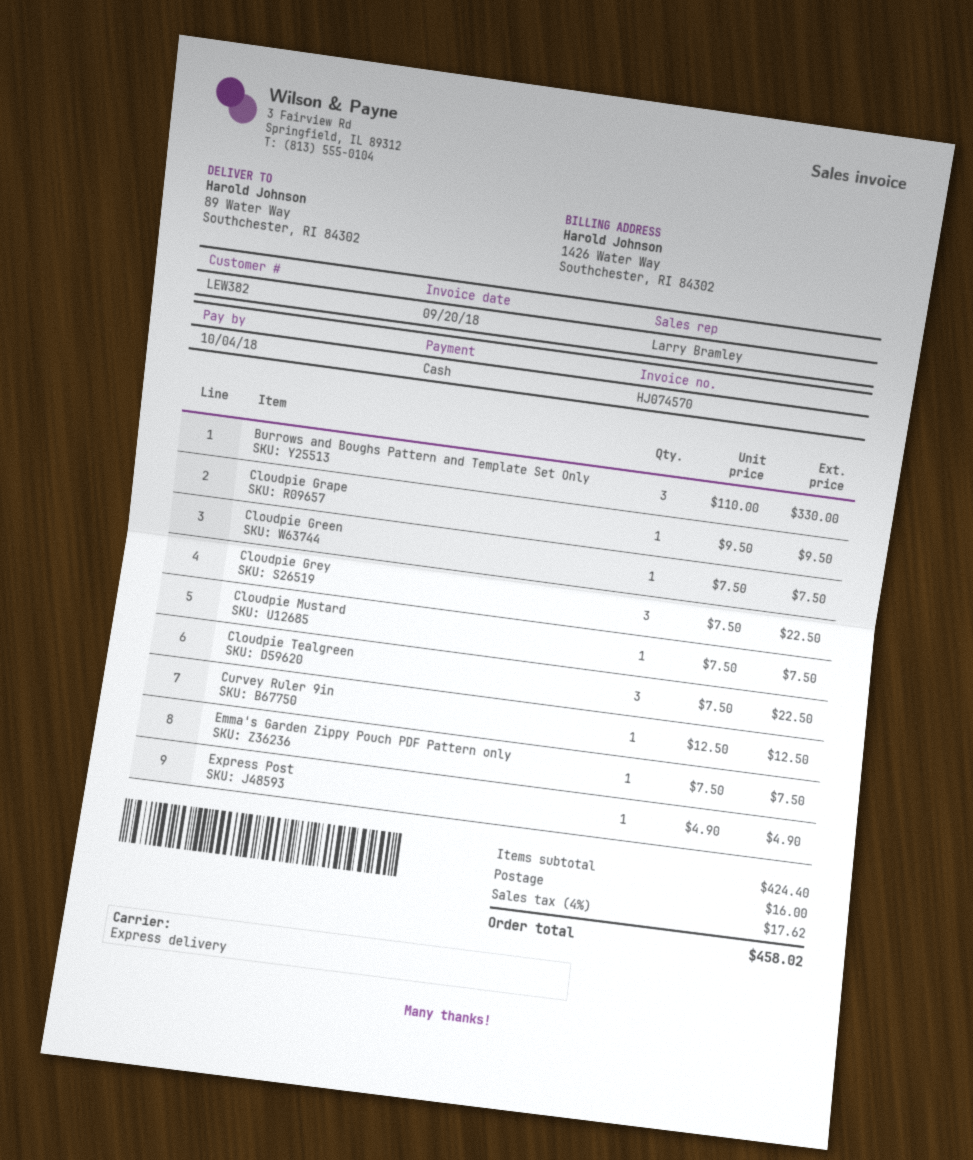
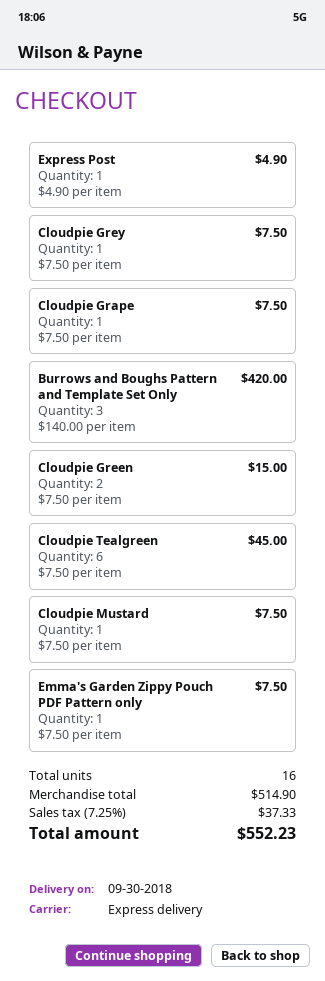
Burrows and Boughs Pattern and Template Set Only: 3 x 110.00 = 330.00 -> 3 x 140.00 = 420.00
Cloudpie Grape: 1 x 9.50 = 9.50 -> 1 x 7.50 = 7.50
Cloudpie Green: 1 x 7.50 = 7.50 -> 2 x 7.50 = 15.00
Cloudpie Grey: 3 x 7.50 = 22.50 -> 1 x 7.50 = 7.50
Cloudpie Tealgreen: 3 x 7.50 = 22.50 -> 6 x 7.50 = 45.00
Curvey Ruler 9in: 1 x 12.50 = 12.50 -> none
subtotal: 424.40 -> 514.90
shipping: 16.00 -> none
tax: 4% = 17.62 -> 7.25% = 37.33
total: 458.02 -> 552.23

